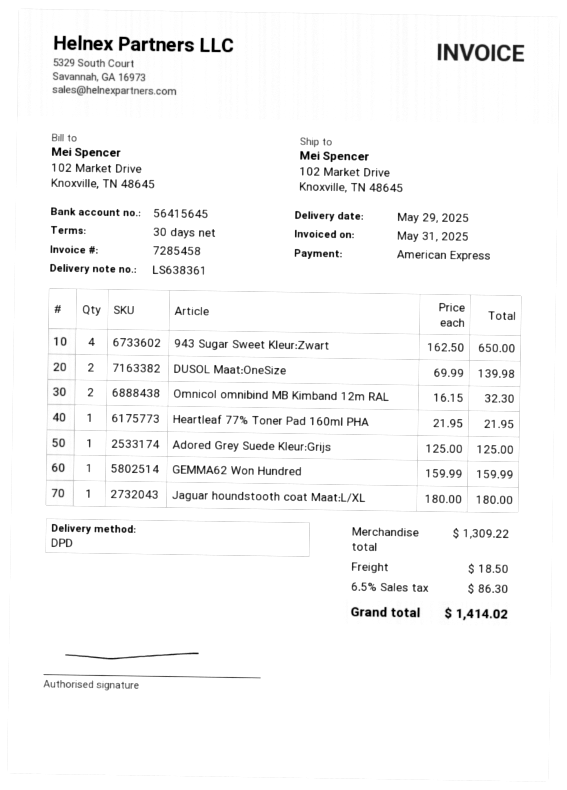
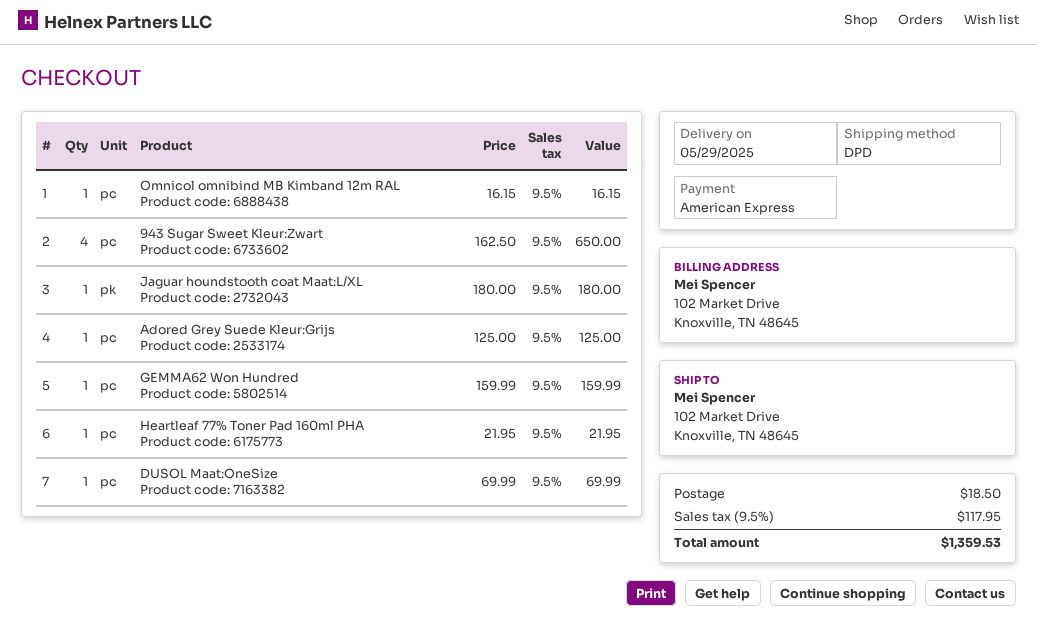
DUSOL Maat:OneSize: 2 x 69.99 = 139.98 -> 1 x 69.99 = 69.99
Omnicol omnibind MB Kimband 12m RAL: 2 x 16.15 = 32.30 -> 1 x 16.15 = 16.15
tax: 6.5% = 86.30 -> 9.5% = 117.95
total: 1414.02 -> 1359.53

